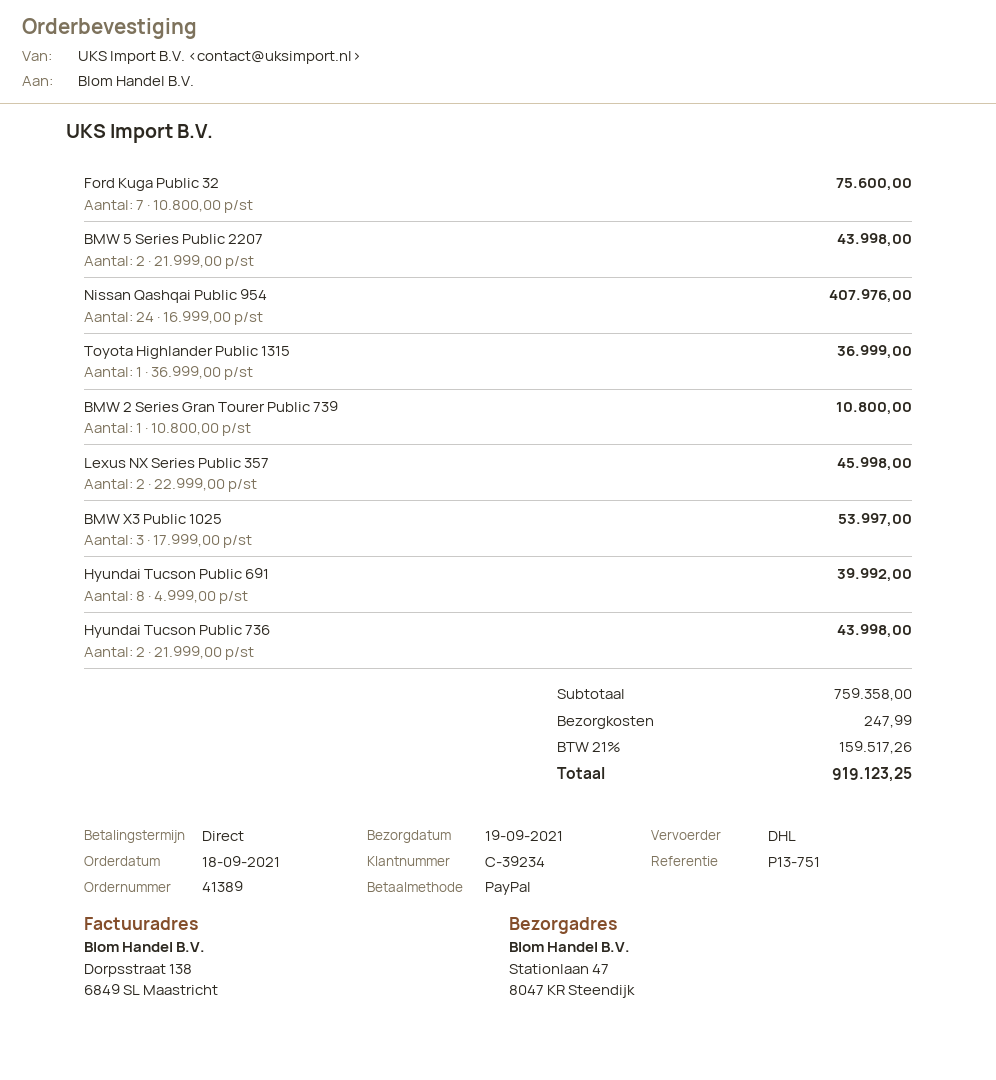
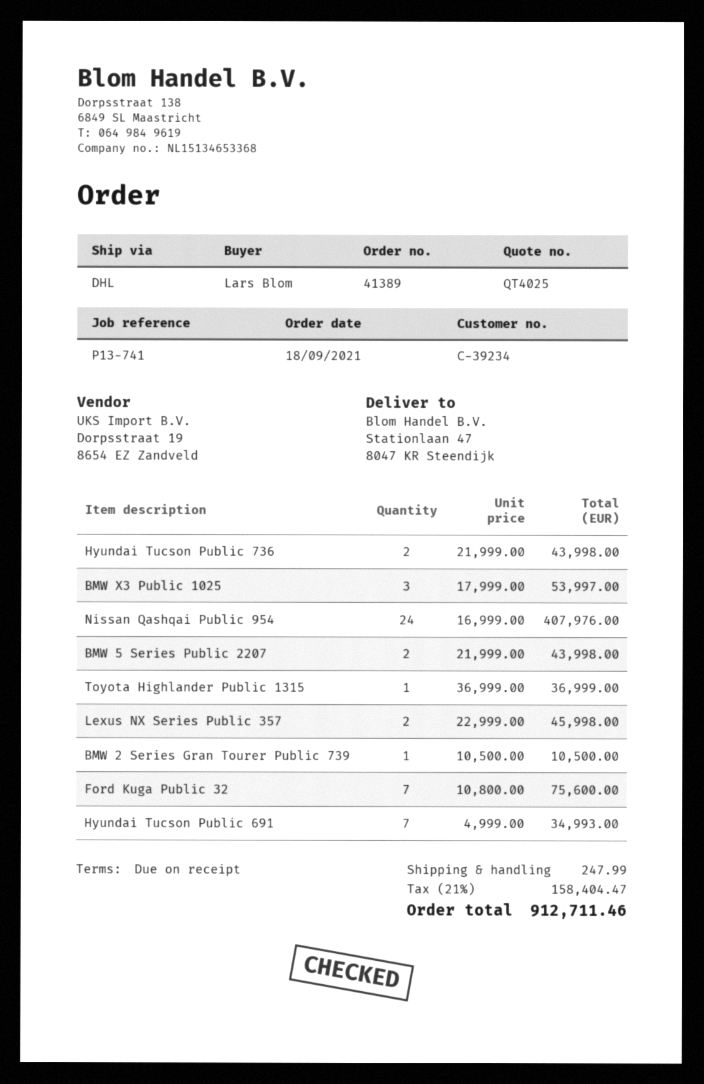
reference: P13-751 -> P13-741
BMW 2 Series Gran Tourer Public 739: 1 x 10800.00 = 10800.00 -> 1 x 10500.00 = 10500.00
Hyundai Tucson Public 691: 8 x 4999.00 = 39992.00 -> 7 x 4999.00 = 34993.00
tax: 21% = 159517.26 -> 21% = 158404.47
total: 919123.25 -> 912711.46

